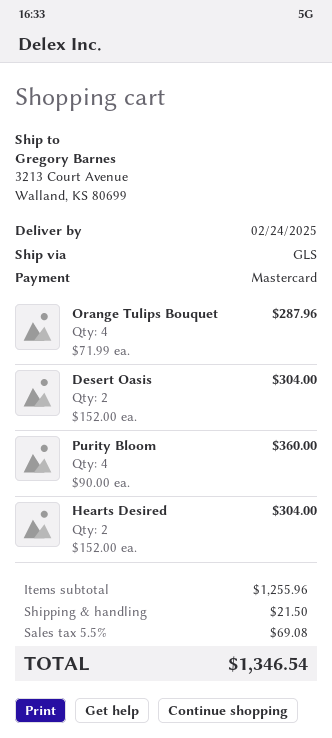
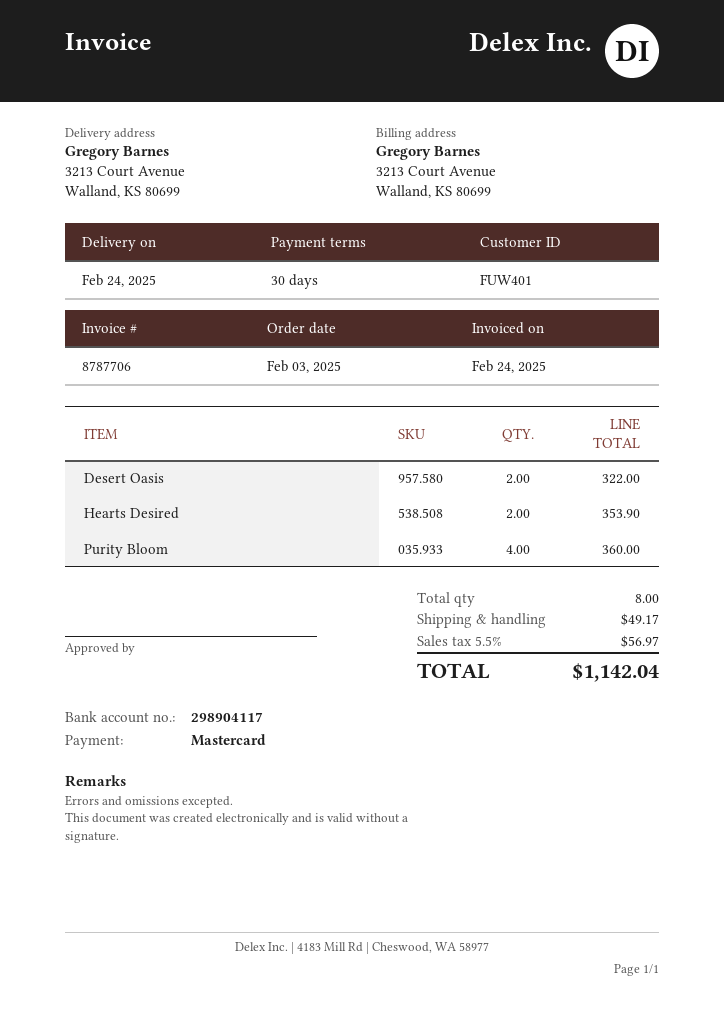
Orange Tulips Bouquet: 4 for 287.96 -> none
Desert Oasis: 2 for 304.00 -> 2 for 322.00
Hearts Desired: 2 for 304.00 -> 2 for 353.90
shipping: 21.50 -> 49.17
tax: 5.5% = 69.08 -> 5.5% = 56.97
total: 1346.54 -> 1142.04

